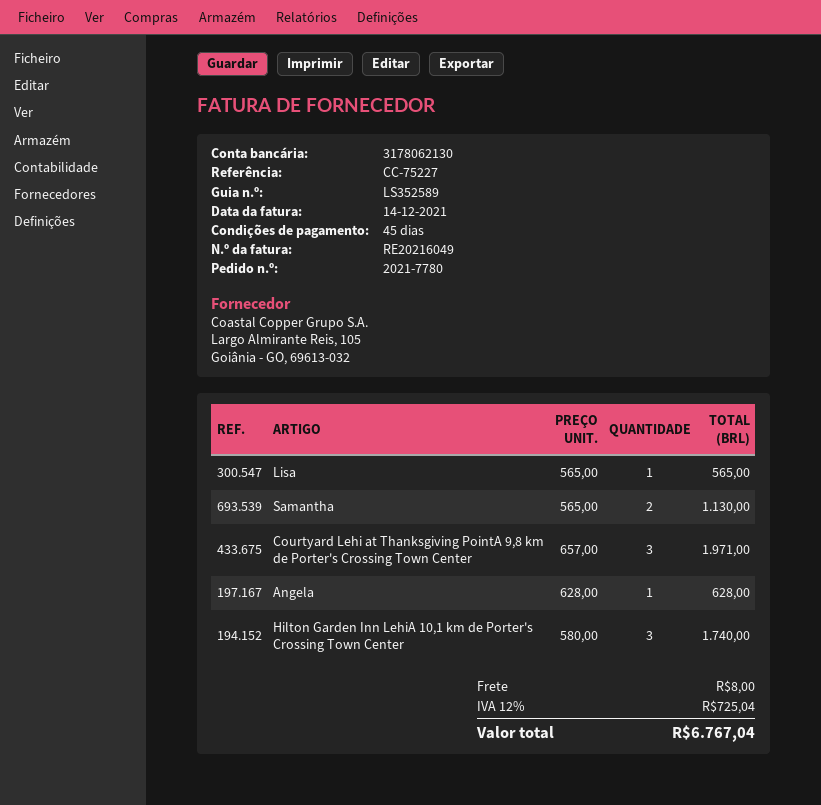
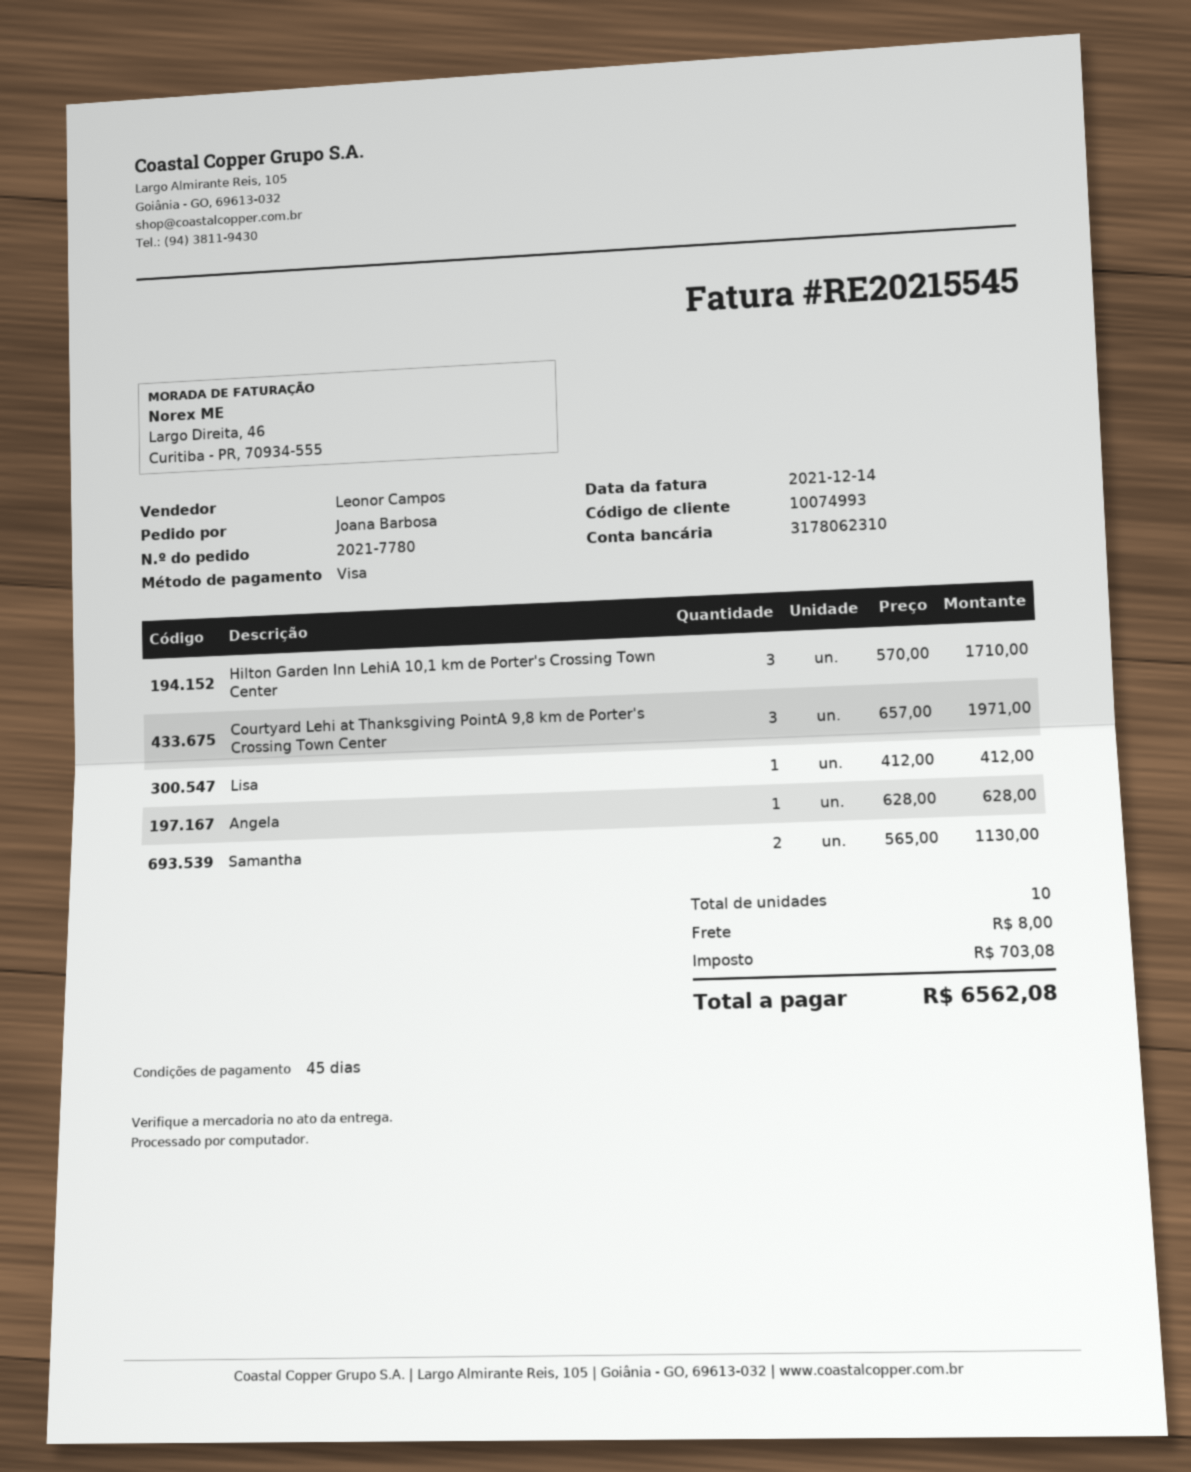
invoice number: RE20216049 -> RE20215545
bank account: 3178062130 -> 3178062310
Lisa: 1 x 565.00 = 565.00 -> 1 x 412.00 = 412.00
Hilton Garden Inn LehiA 10,1 km de Porter's Crossing Town Center: 3 x 580.00 = 1740.00 -> 3 x 570.00 = 1710.00
tax: 725.04 -> 703.08
total: 6767.04 -> 6562.08

